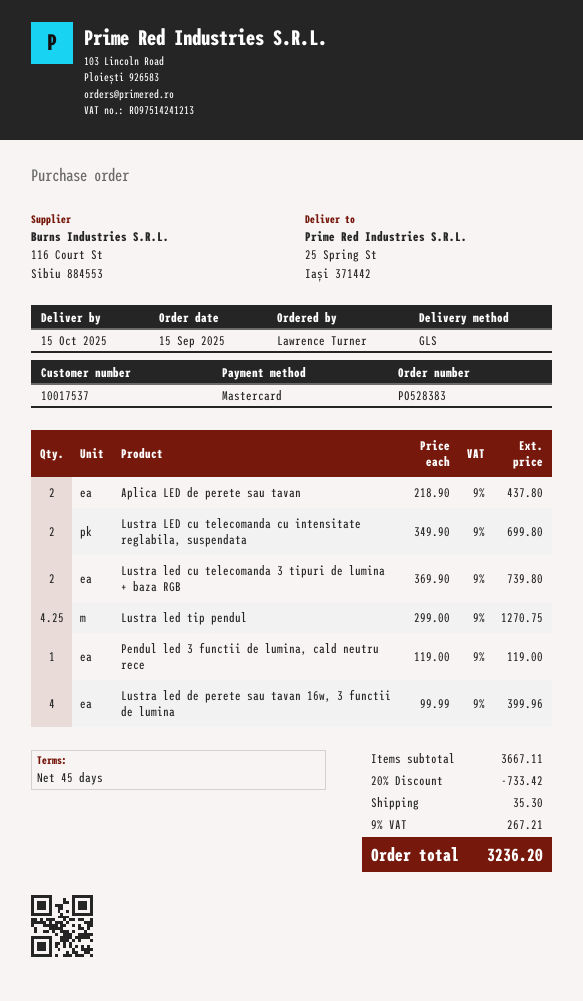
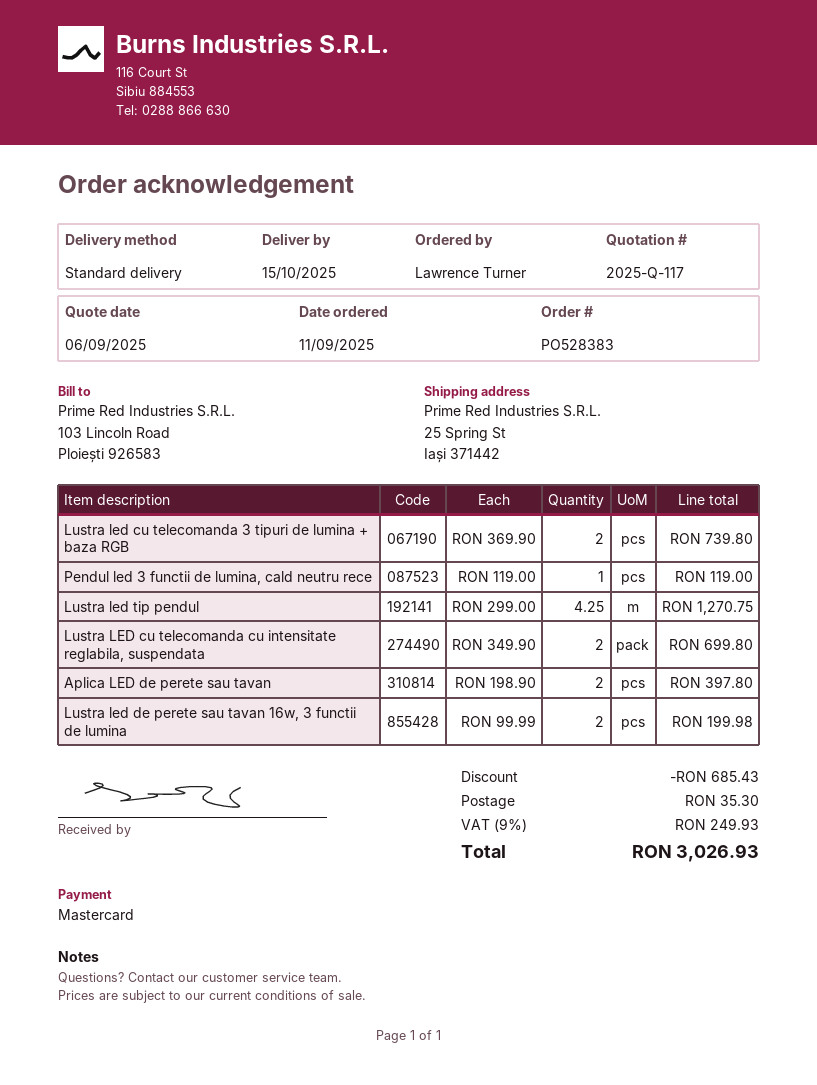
order date: 2025-09-15 -> 2025-09-11
shipping method: GLS -> standard
Aplica LED de perete sau tavan: 2 x 218.90 = 437.80 -> 2 x 198.90 = 397.80
Lustra led de perete sau tavan 16w, 3 functii de lumina: 4 x 99.99 = 399.96 -> 2 x 99.99 = 199.98
discount: 733.42 -> 685.43
tax: 9% = 267.21 -> 9% = 249.93
total: 3236.20 -> 3026.93

